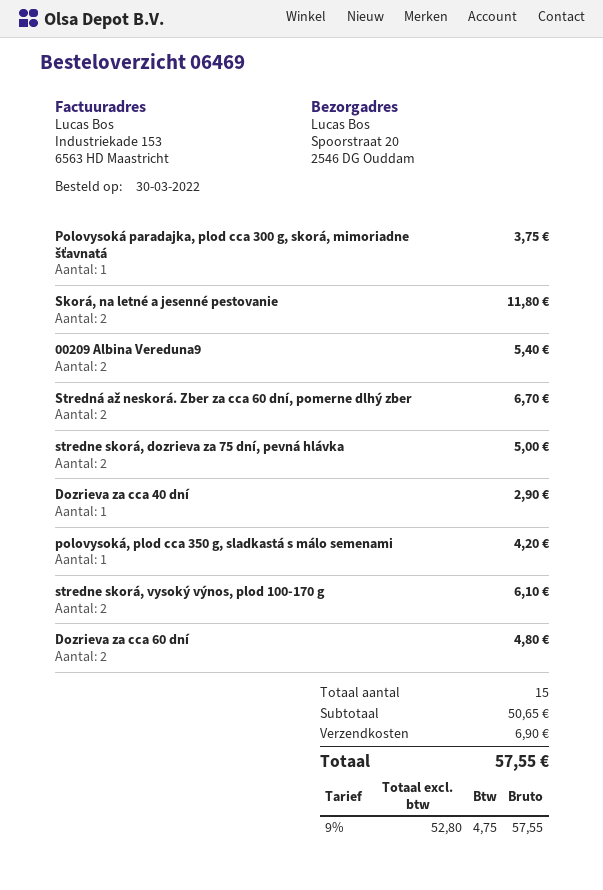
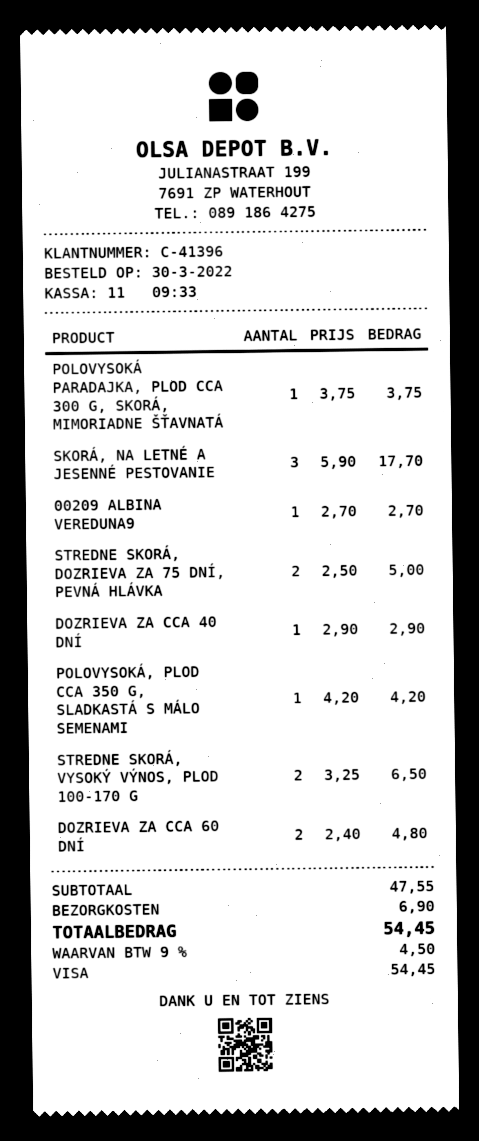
Skorá, na letné a jesenné pestovanie: 2 for 11.80 -> 3 for 17.70
00209 Albina Vereduna9: 2 for 5.40 -> 1 for 2.70
Stredná až neskorá. Zber za cca 60 dní, pomerne dlhý zber: 2 for 6.70 -> none
stredne skorá, vysoký výnos, plod 100-170 g: 2 for 6.10 -> 2 for 6.50
subtotal: 50.65 -> 47.55
tax: 9% = 4.75 -> 9% = 4.50
total: 57.55 -> 54.45

